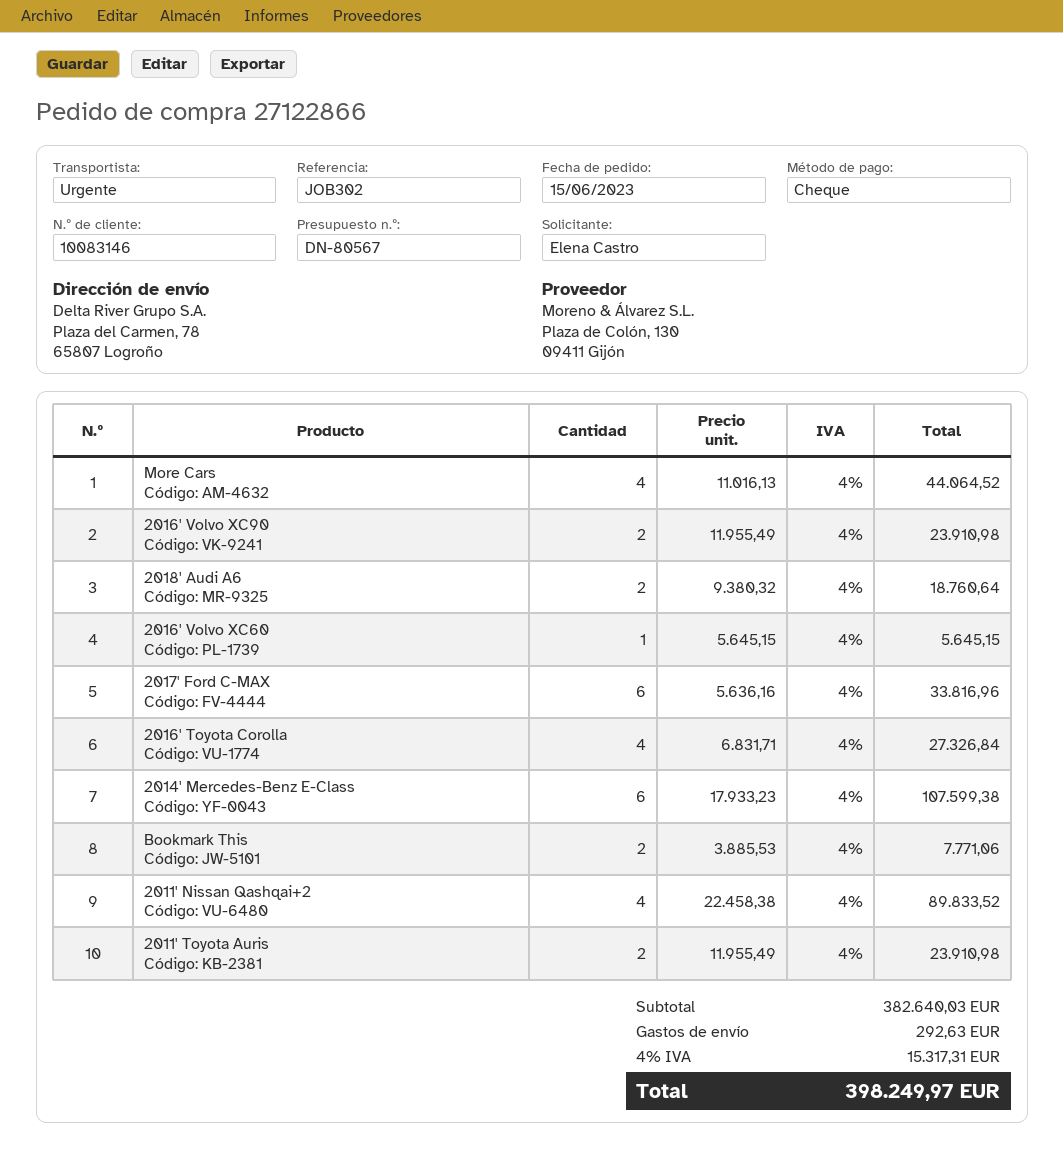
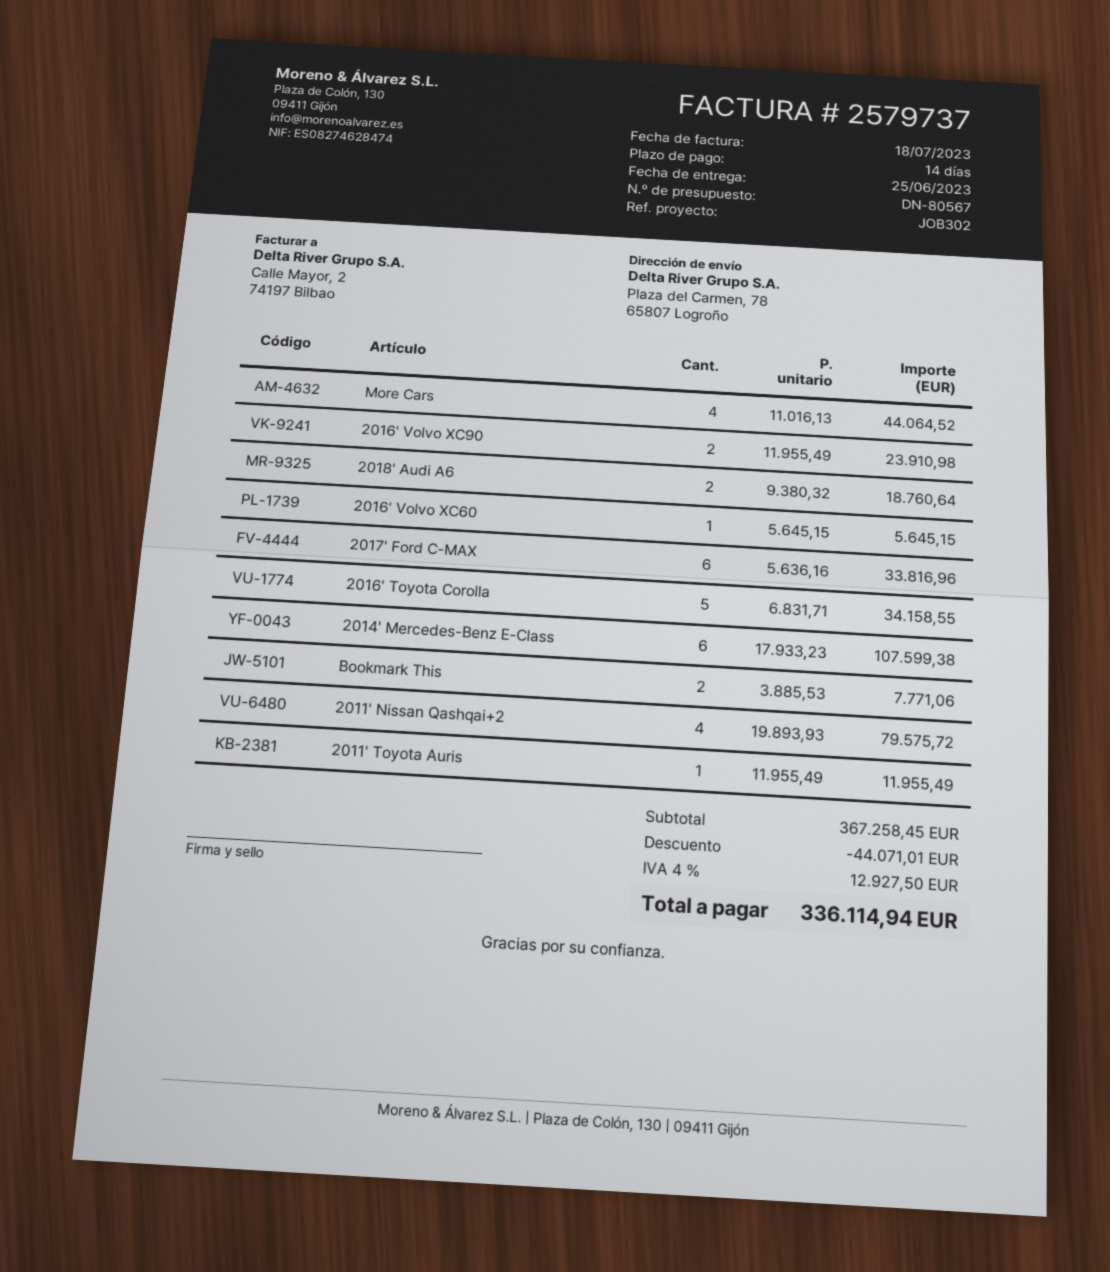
2016' Toyota Corolla: 4 x 6831.71 = 27326.84 -> 5 x 6831.71 = 34158.55
2011' Nissan Qashqai+2: 4 x 22458.38 = 89833.52 -> 4 x 19893.93 = 79575.72
2011' Toyota Auris: 2 x 11955.49 = 23910.98 -> 1 x 11955.49 = 11955.49
subtotal: 382640.03 -> 367258.45
discount: none -> 44071.01
shipping: 292.63 -> none
tax: 4% = 15317.31 -> 4% = 12927.50
total: 398249.97 -> 336114.94

